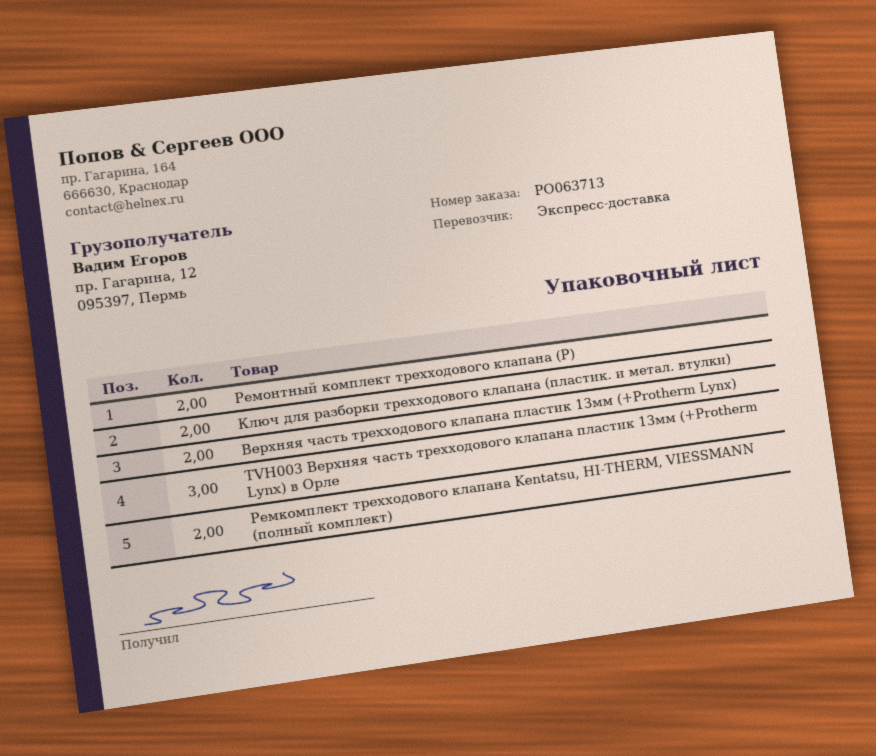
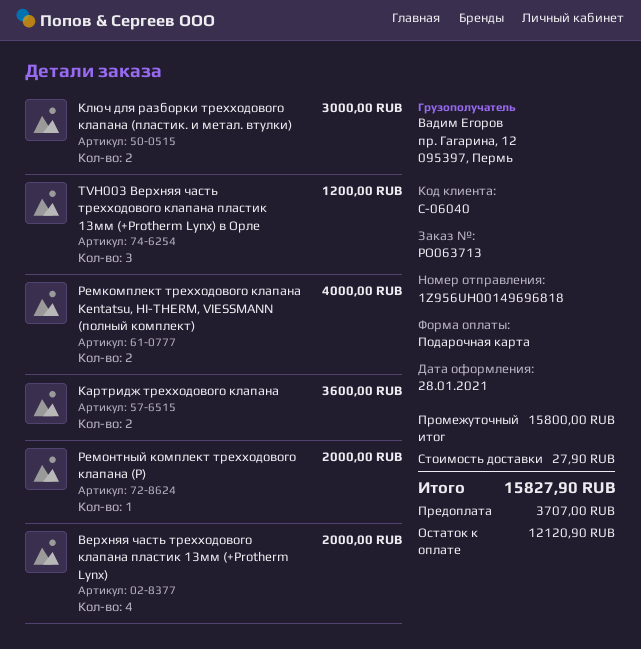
Ремонтный комплект трехходового клапана (P): 2 -> 1
Верхняя часть трехходового клапана пластик 13мм (+Protherm Lynx): 2 -> 4
Картридж трехходового клапана: none -> 2

